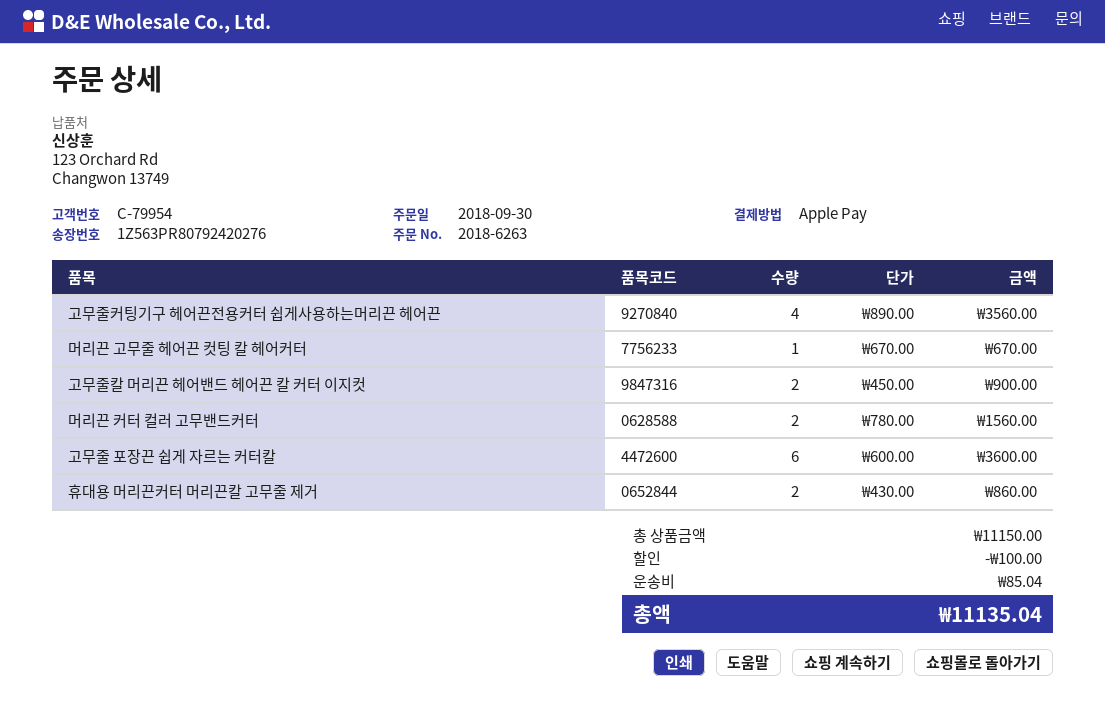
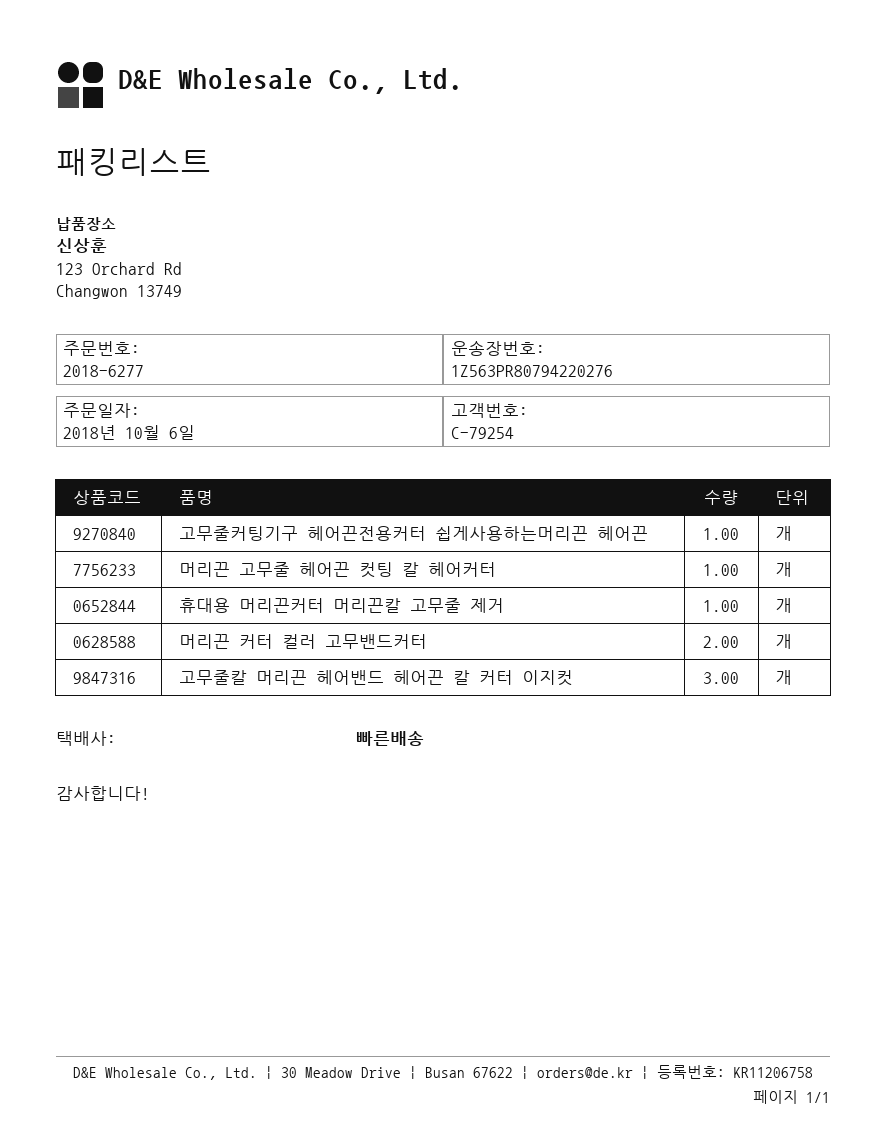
order number: 2018-6263 -> 2018-6277
order date: 2018-09-30 -> 2018-10-06
customer number: C-79954 -> C-79254
tracking number: 1Z563PR80792420276 -> 1Z563PR80794220276
고무줄커팅기구 헤어끈전용커터 쉽게사용하는머리끈 헤어끈: 4 -> 1
고무줄칼 머리끈 헤어밴드 헤어끈 칼 커터 이지컷: 2 -> 3
고무줄 포장끈 쉽게 자르는 커터칼: 6 -> none
휴대용 머리끈커터 머리끈칼 고무줄 제거: 2 -> 1

